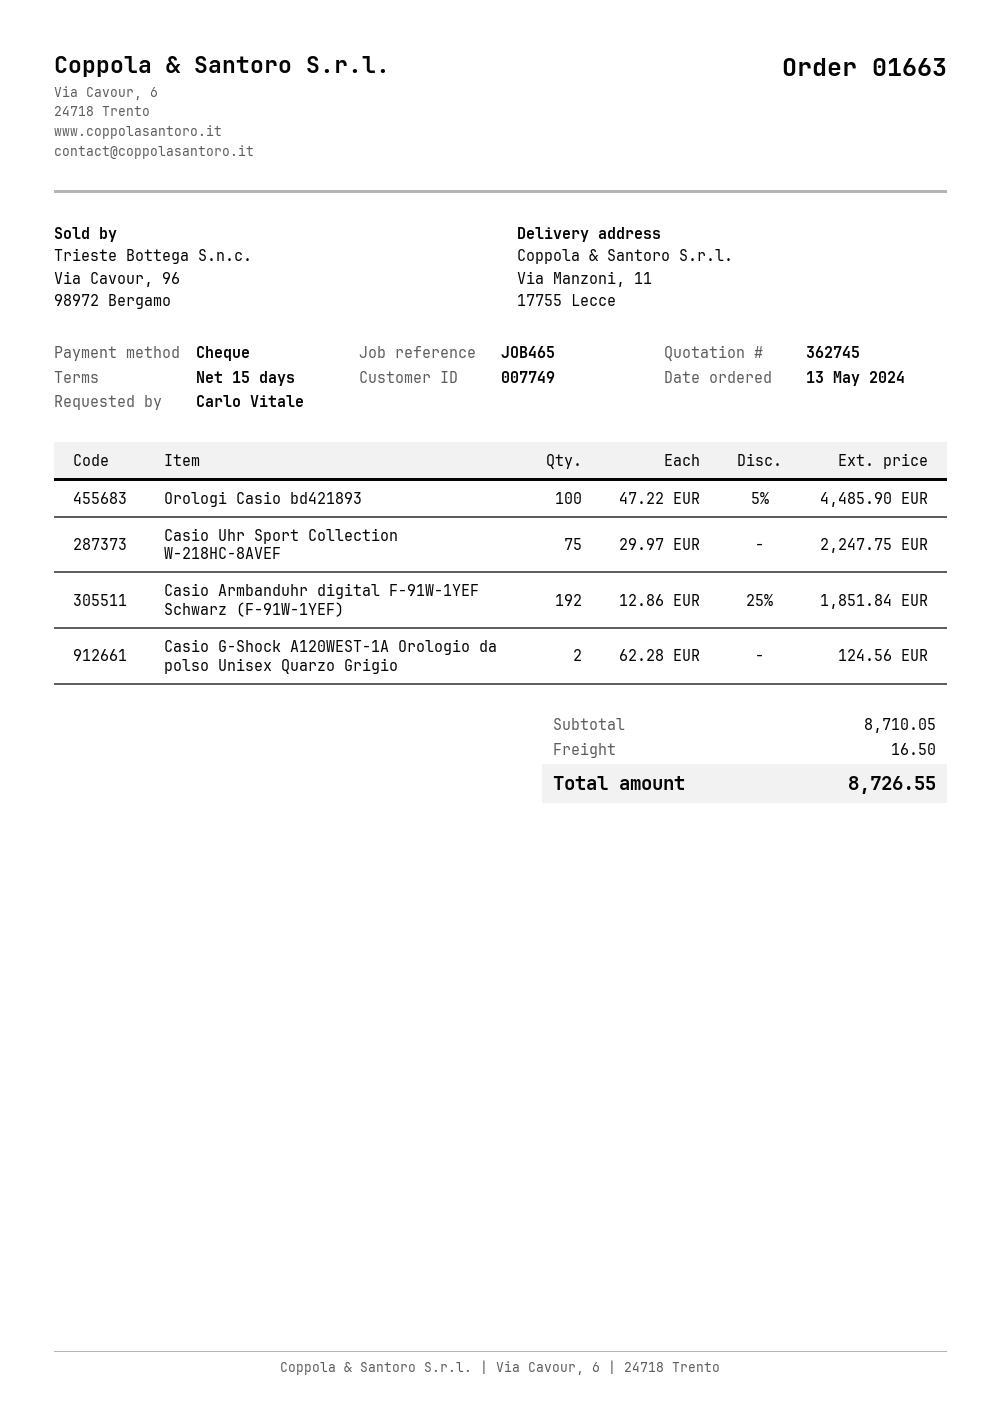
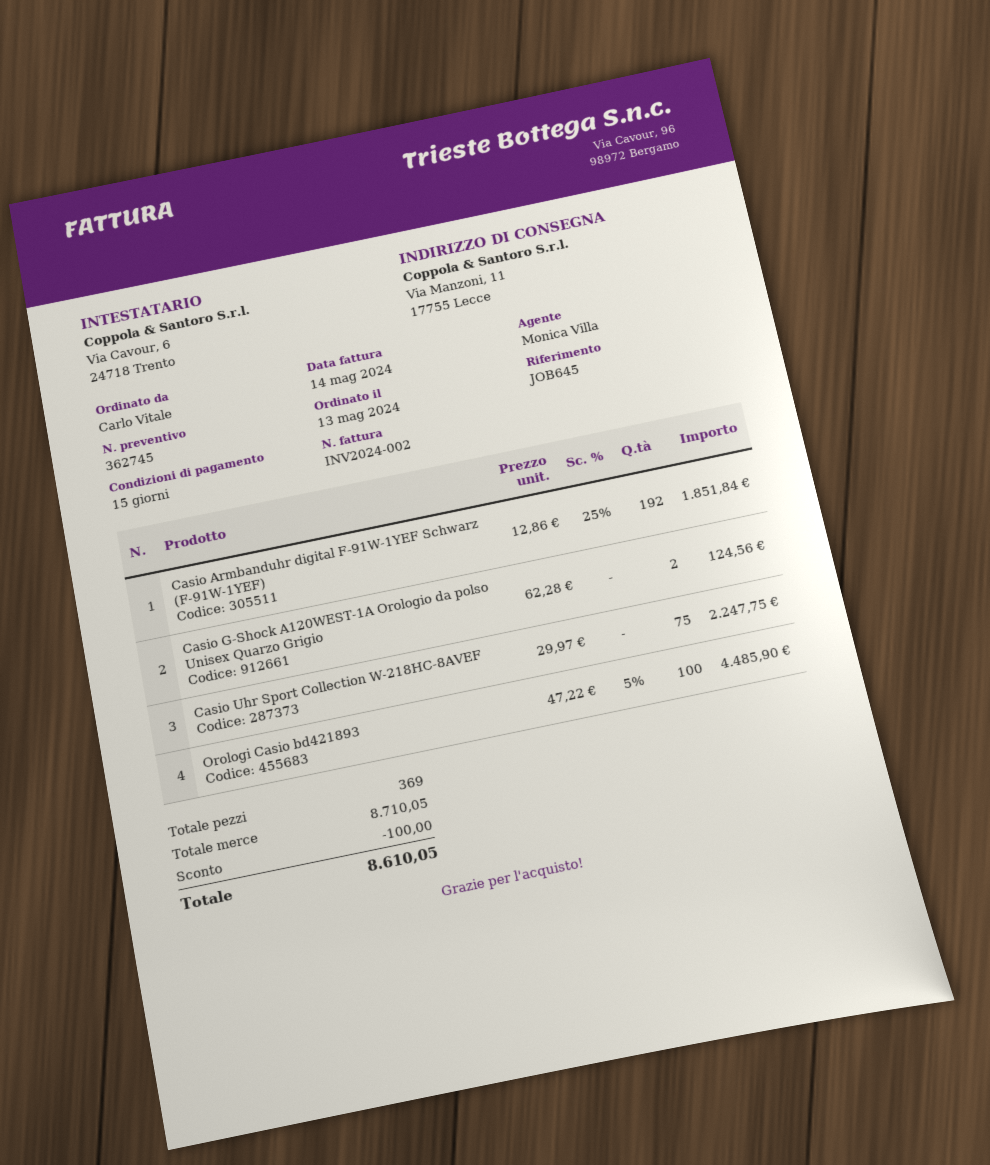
reference: JOB465 -> JOB645
discount: none -> 100.00
shipping: 16.50 -> none
total: 8726.55 -> 8610.05

